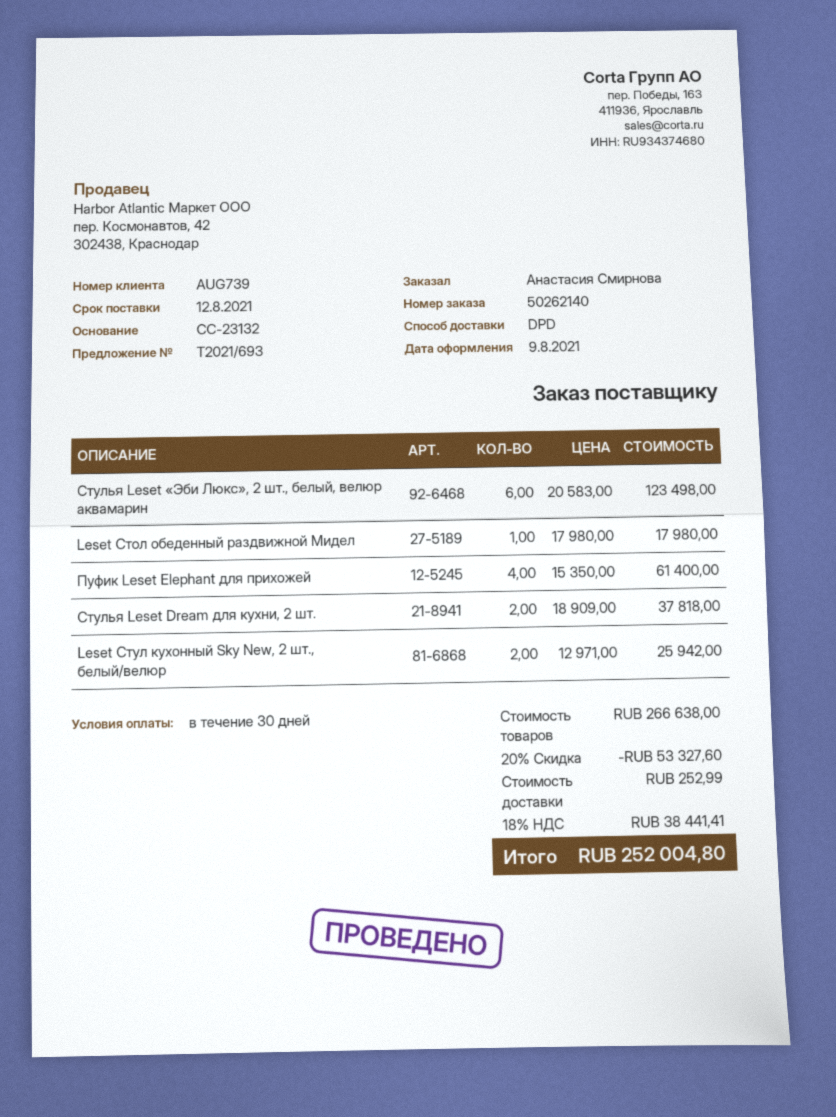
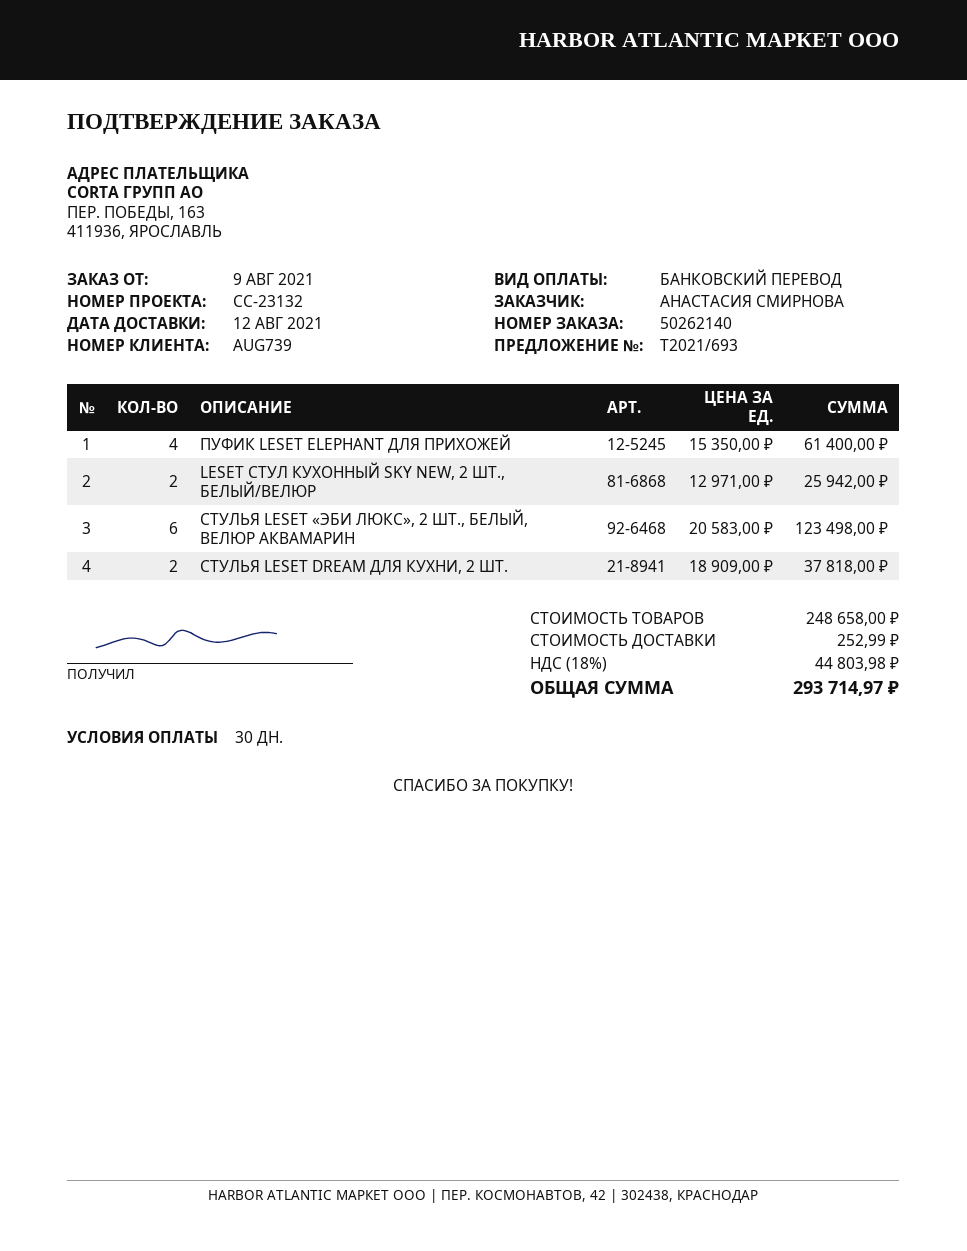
Leset Стол обеденный раздвижной Мидел: 1 x 17980.00 = 17980.00 -> none
subtotal: 266638.00 -> 248658.00
discount: 20% = 53327.60 -> none
tax: 18% = 38441.41 -> 18% = 44803.98
total: 252004.80 -> 293714.97

